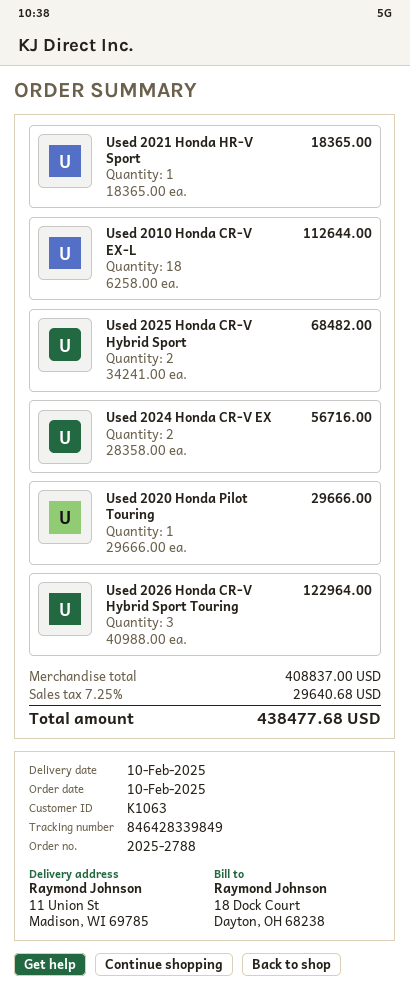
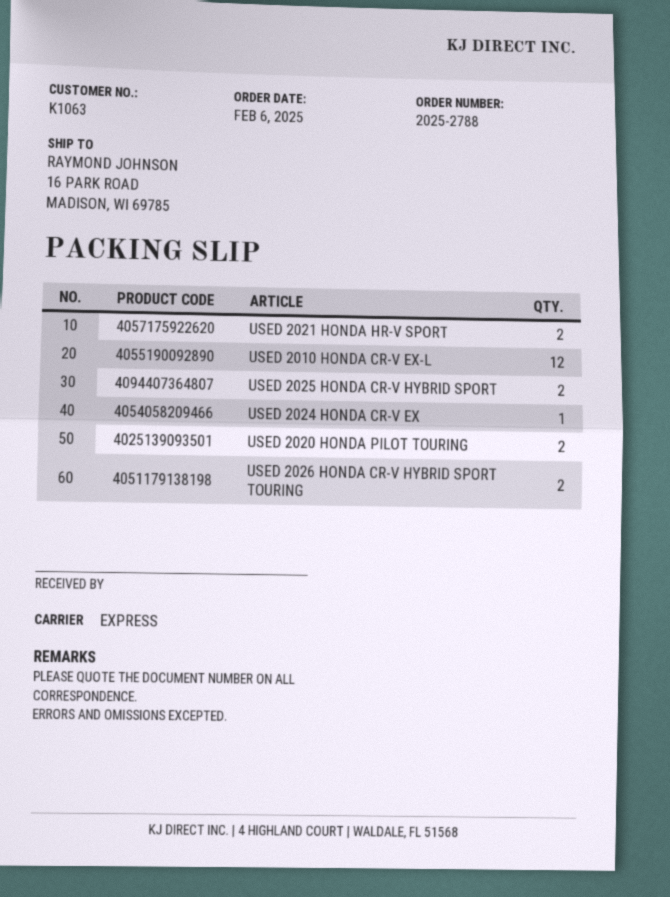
order date: 2025-02-10 -> 2025-02-06
ship to: 11 Union St, Madison, WI 69785 -> 16 PARK ROAD, MADISON, WI 69785
Used 2021 Honda HR-V Sport: 1 -> 2
Used 2010 Honda CR-V EX-L: 18 -> 12
Used 2024 Honda CR-V EX: 2 -> 1
Used 2020 Honda Pilot Touring: 1 -> 2
Used 2026 Honda CR-V Hybrid Sport Touring: 3 -> 2

